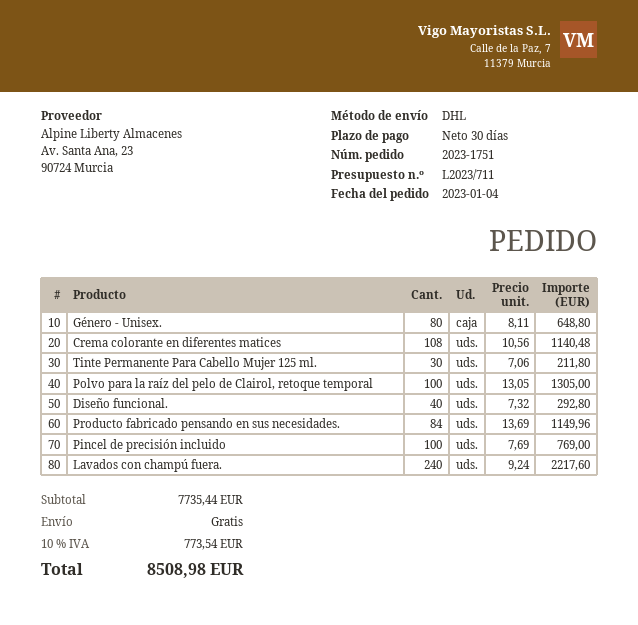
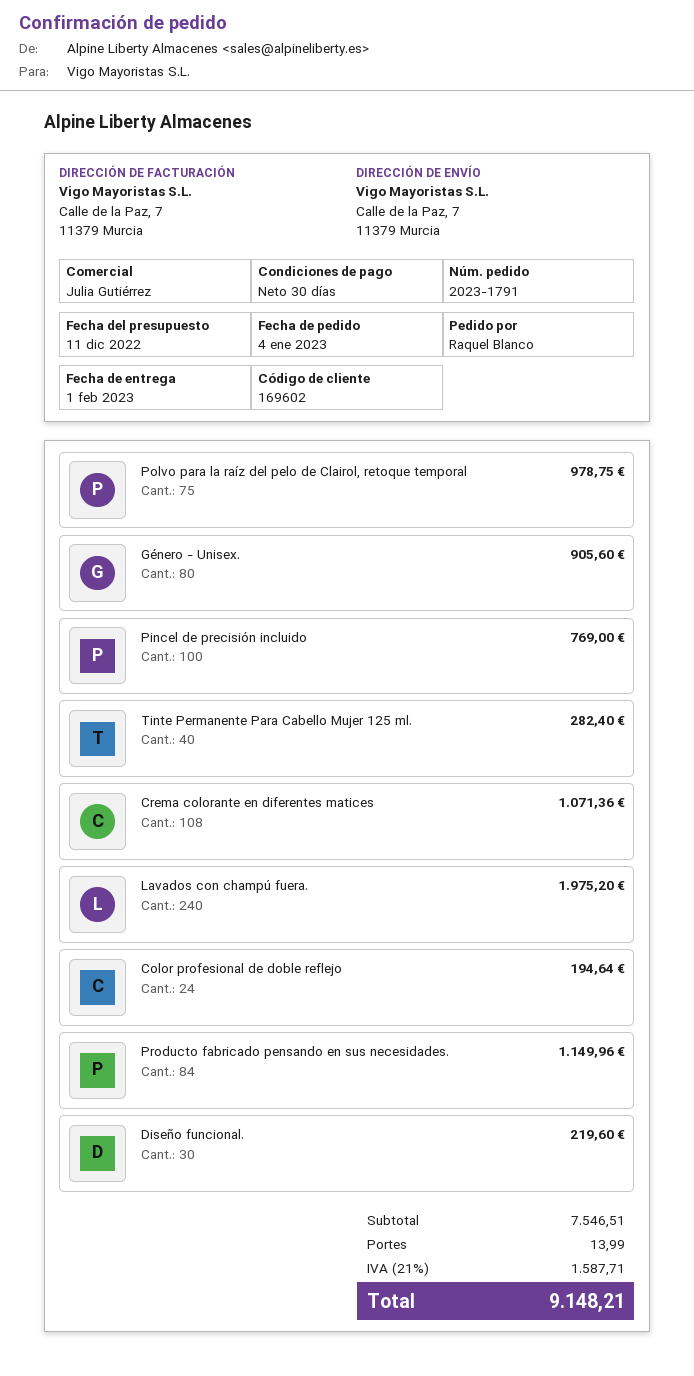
order number: 2023-1751 -> 2023-1791
Género - Unisex.: 80 for 648.80 -> 80 for 905.60
Crema colorante en diferentes matices: 108 for 1140.48 -> 108 for 1071.36
Tinte Permanente Para Cabello Mujer 125 ml.: 30 for 211.80 -> 40 for 282.40
Polvo para la raíz del pelo de Clairol, retoque temporal: 100 for 1305.00 -> 75 for 978.75
Diseño funcional.: 40 for 292.80 -> 30 for 219.60
Lavados con champú fuera.: 240 for 2217.60 -> 240 for 1975.20
Color profesional de doble reflejo: none -> 24 for 194.64
subtotal: 7735.44 -> 7546.51
shipping: 0.00 -> 13.99
tax: 10% = 773.54 -> 21% = 1587.71
total: 8508.98 -> 9148.21

